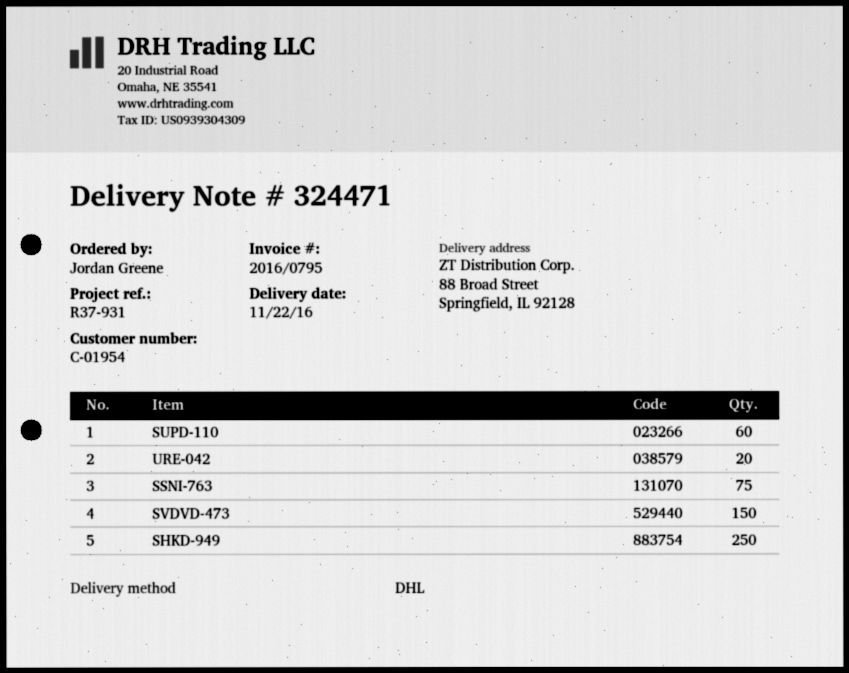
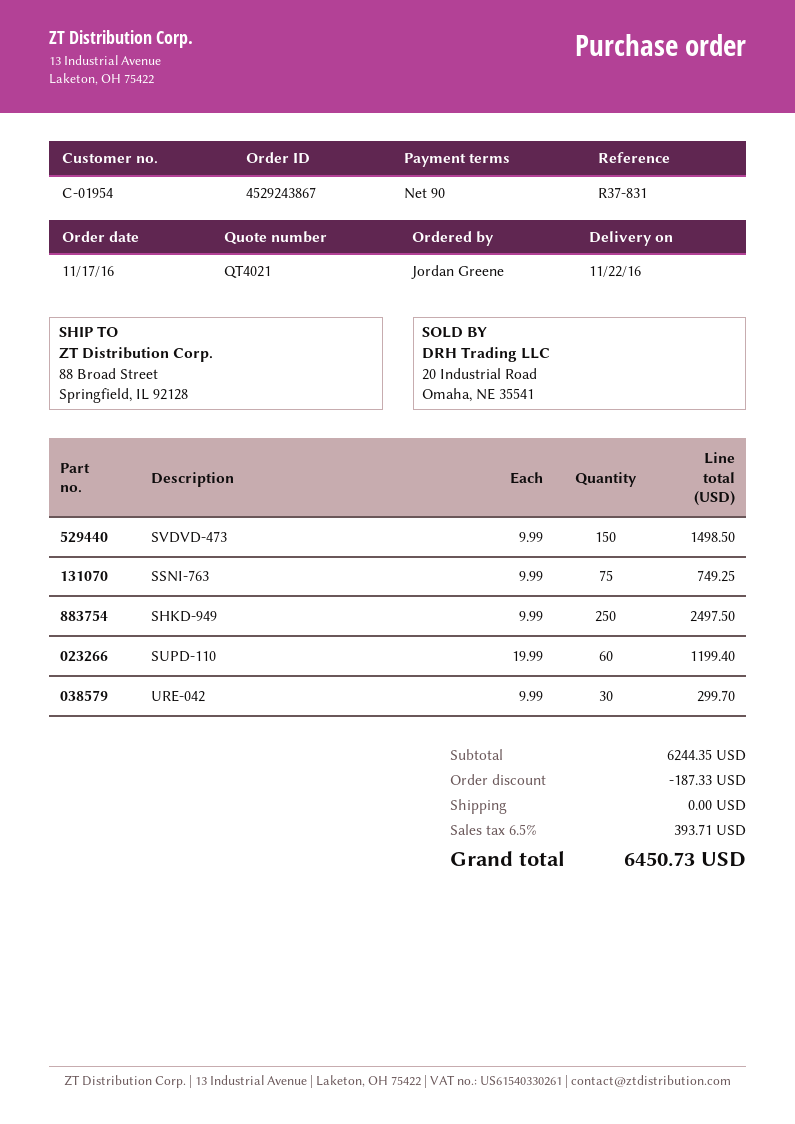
reference: R37-931 -> R37-831
URE-042: 20 -> 30

